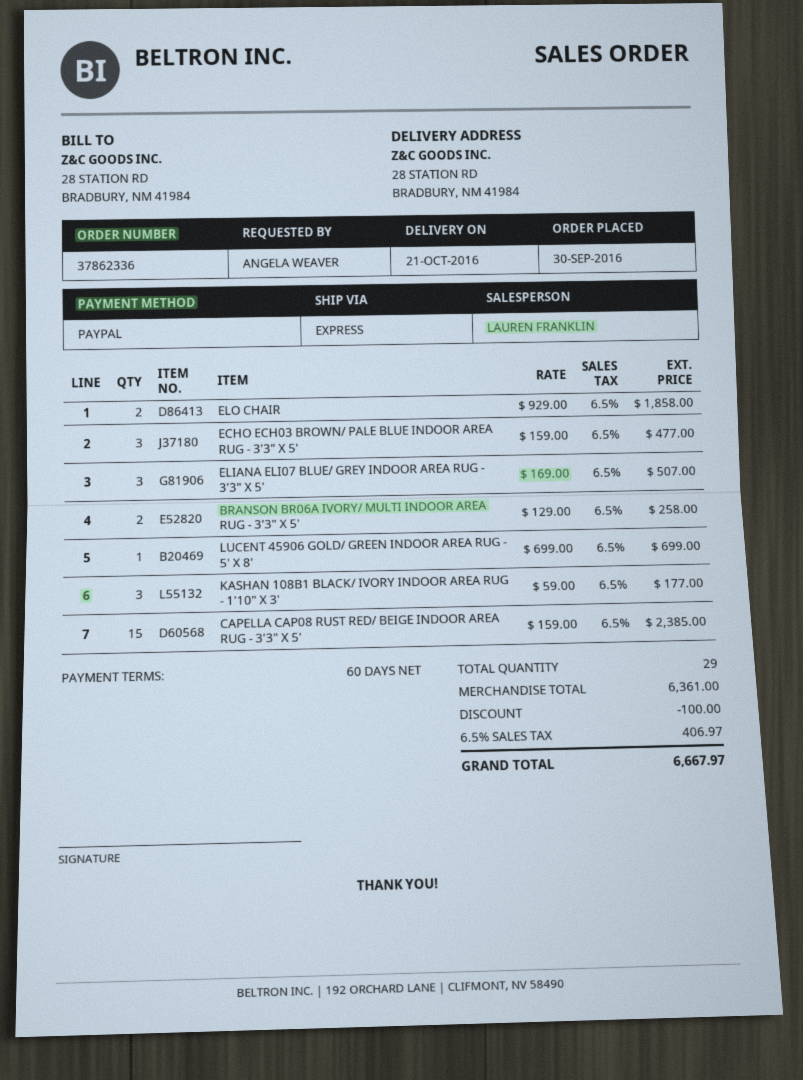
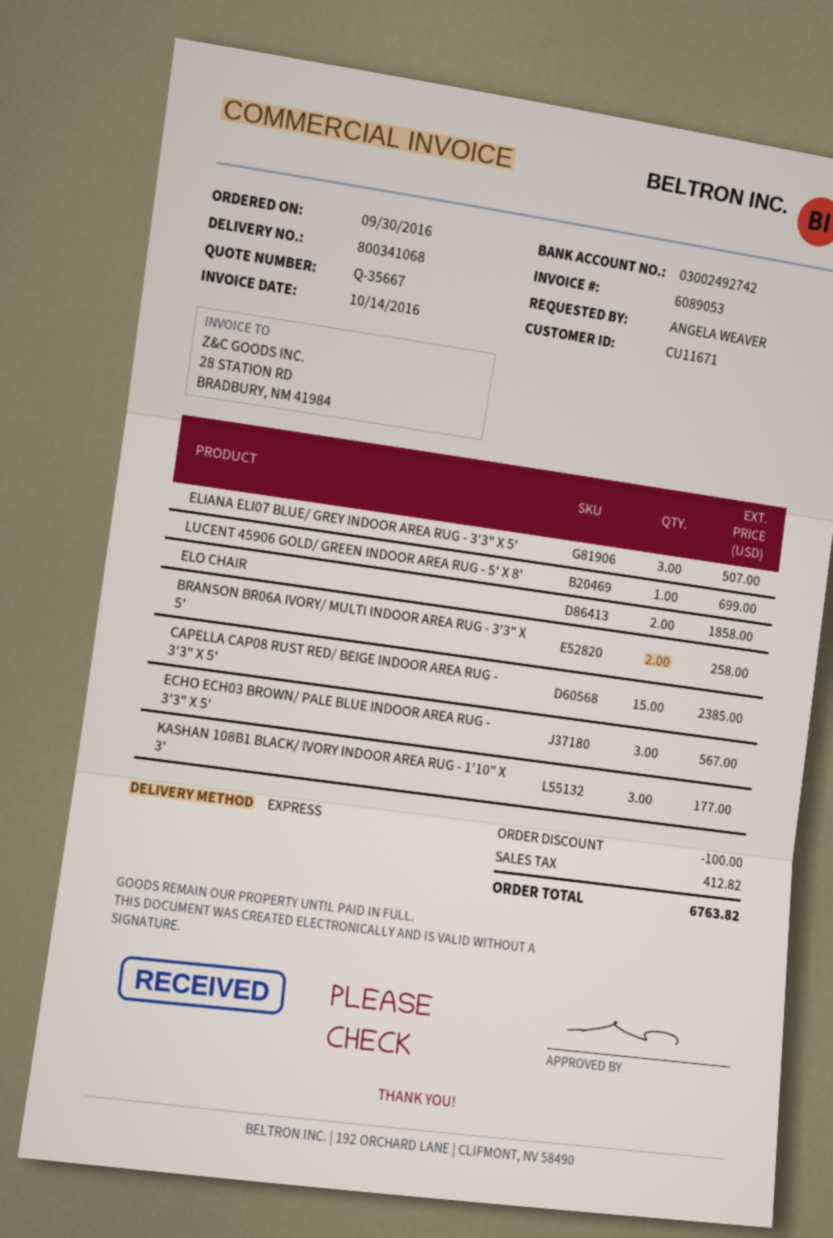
ECHO ECH03 BROWN/ PALE BLUE INDOOR AREA RUG - 3'3" X 5': 3 for 477.00 -> 3 for 567.00
tax: 406.97 -> 412.82
total: 6667.97 -> 6763.82

